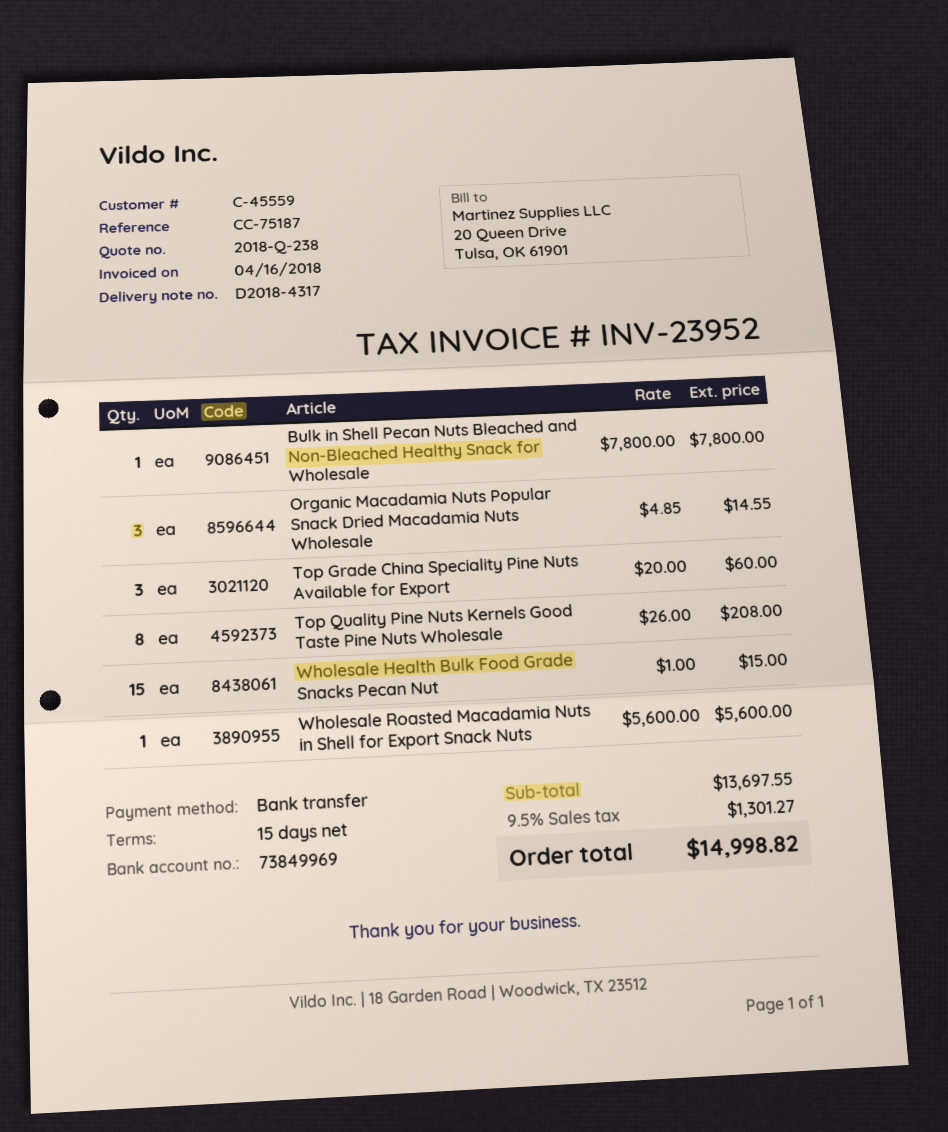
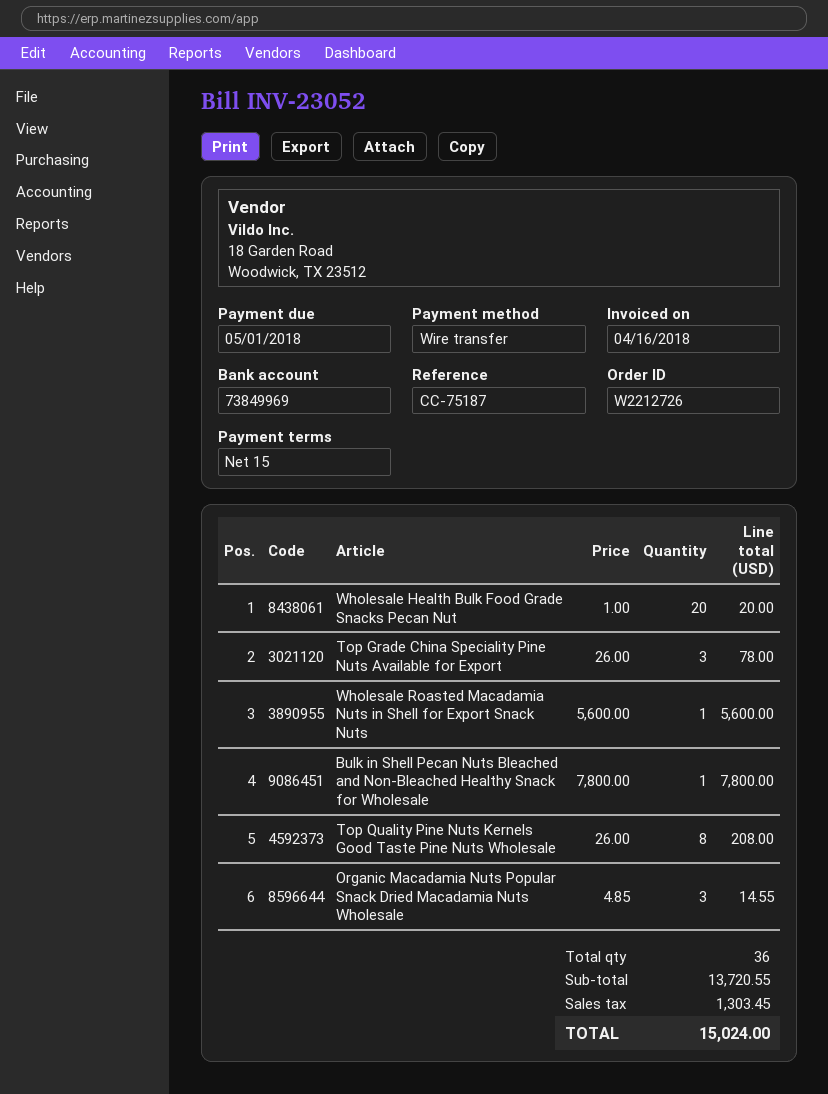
invoice number: INV-23952 -> INV-23052
Top Grade China Speciality Pine Nuts Available for Export: 3 x 20.00 = 60.00 -> 3 x 26.00 = 78.00
Wholesale Health Bulk Food Grade Snacks Pecan Nut: 15 x 1.00 = 15.00 -> 20 x 1.00 = 20.00
subtotal: 13697.55 -> 13720.55
tax: 1301.27 -> 1303.45
total: 14998.82 -> 15024.00

